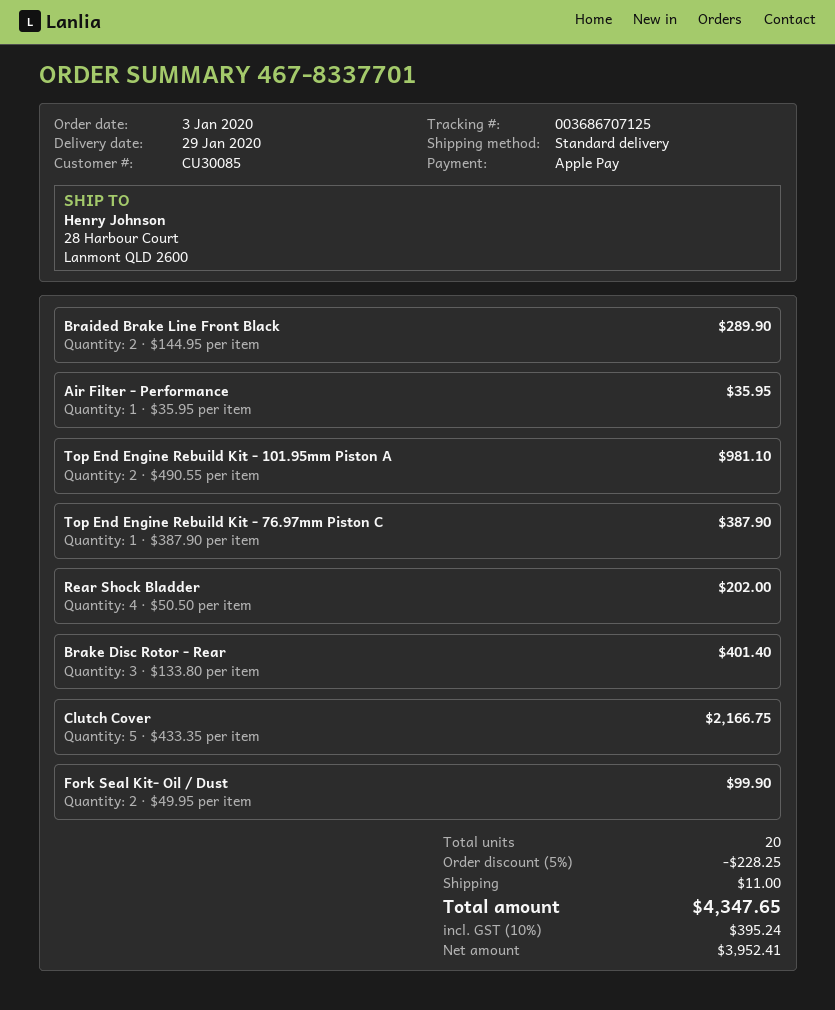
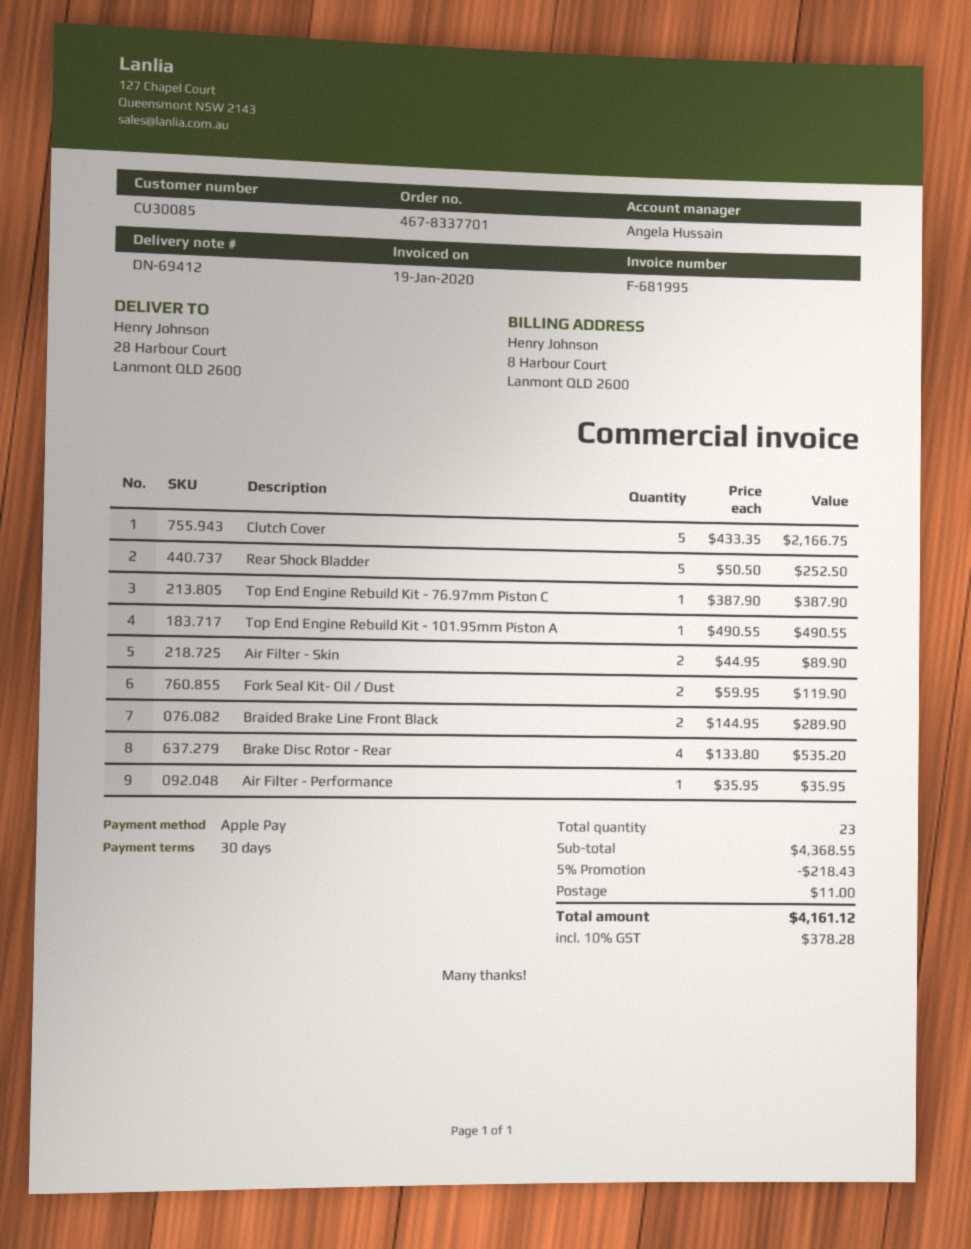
Top End Engine Rebuild Kit - 101.95mm Piston A: 2 x 490.55 = 981.10 -> 1 x 490.55 = 490.55
Rear Shock Bladder: 4 x 50.50 = 202.00 -> 5 x 50.50 = 252.50
Brake Disc Rotor - Rear: 3 x 133.80 = 401.40 -> 4 x 133.80 = 535.20
Fork Seal Kit- Oil / Dust: 2 x 49.95 = 99.90 -> 2 x 59.95 = 119.90
Air Filter - Skin: none -> 2 x 44.95 = 89.90
total quantity: 20 -> 23
discount: 5% = 228.25 -> 5% = 218.43
tax: 10% = 395.24 -> 10% = 378.28
total: 4347.65 -> 4161.12

